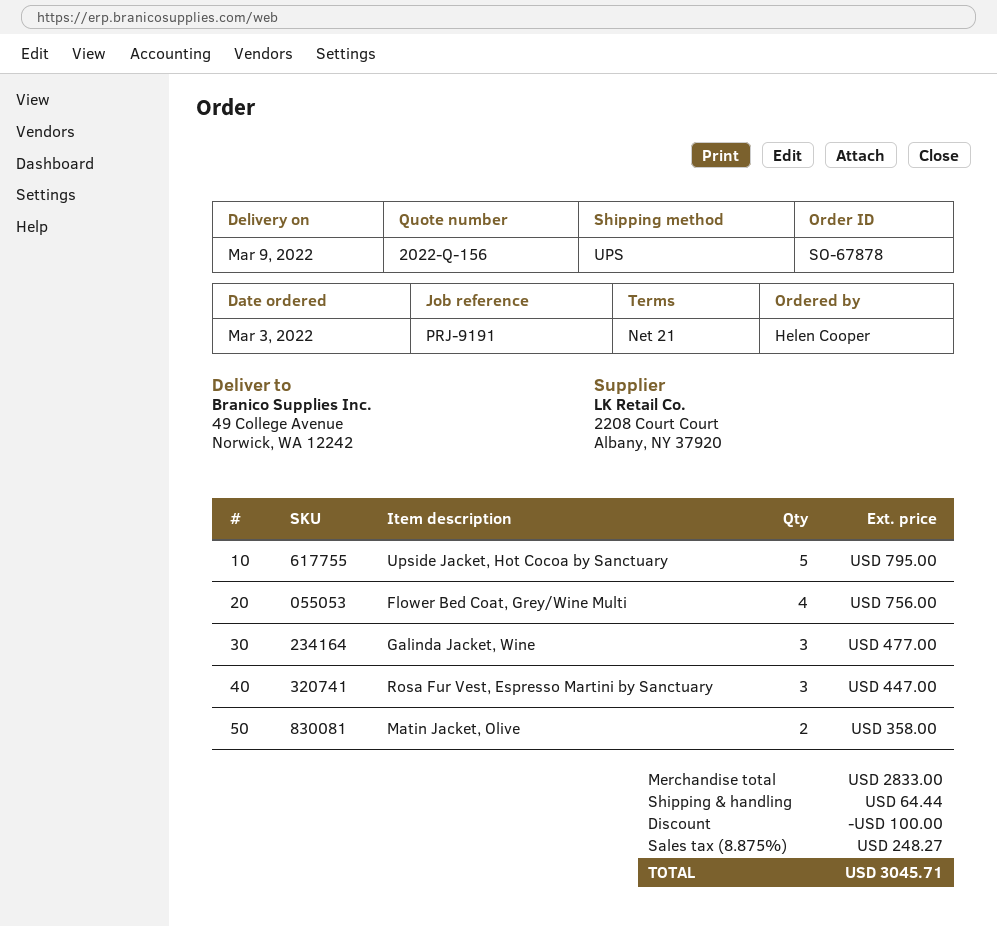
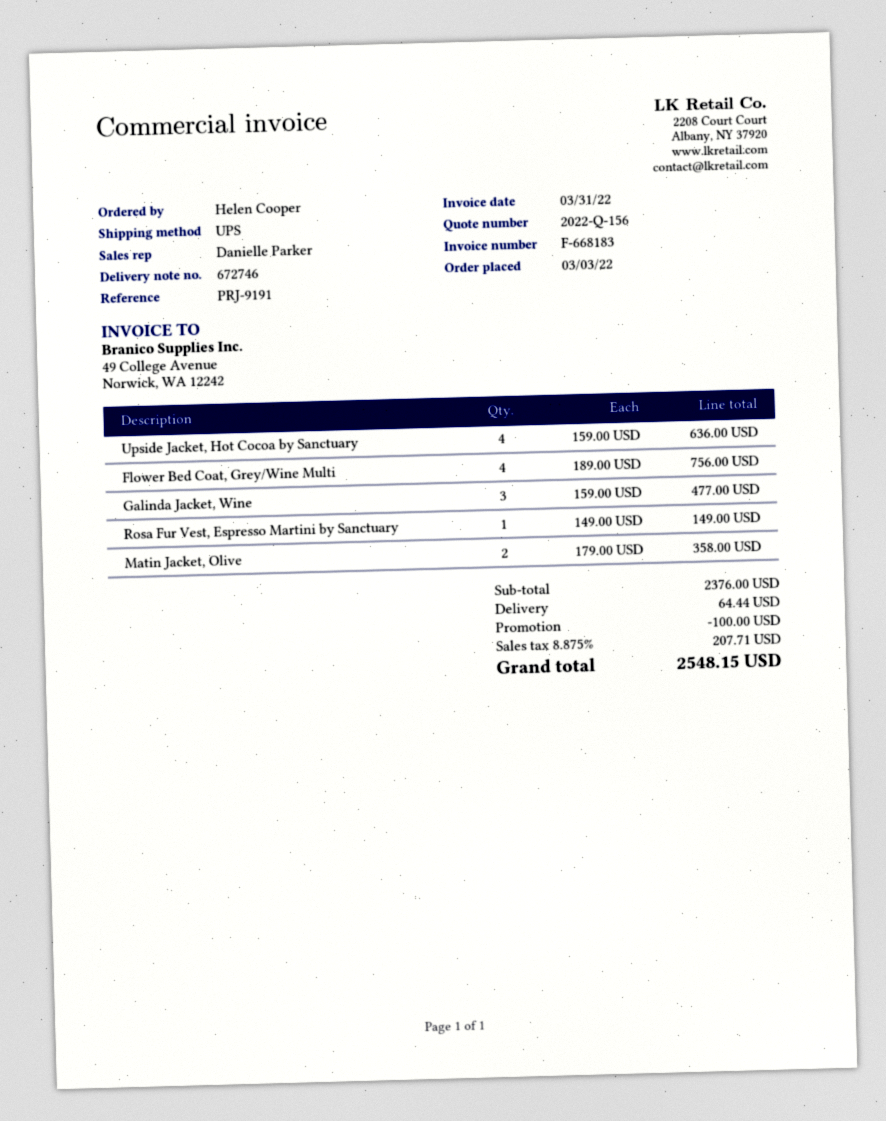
Upside Jacket, Hot Cocoa by Sanctuary: 5 for 795.00 -> 4 for 636.00
Rosa Fur Vest, Espresso Martini by Sanctuary: 3 for 447.00 -> 1 for 149.00
subtotal: 2833.00 -> 2376.00
tax: 8.875% = 248.27 -> 8.875% = 207.71
total: 3045.71 -> 2548.15

